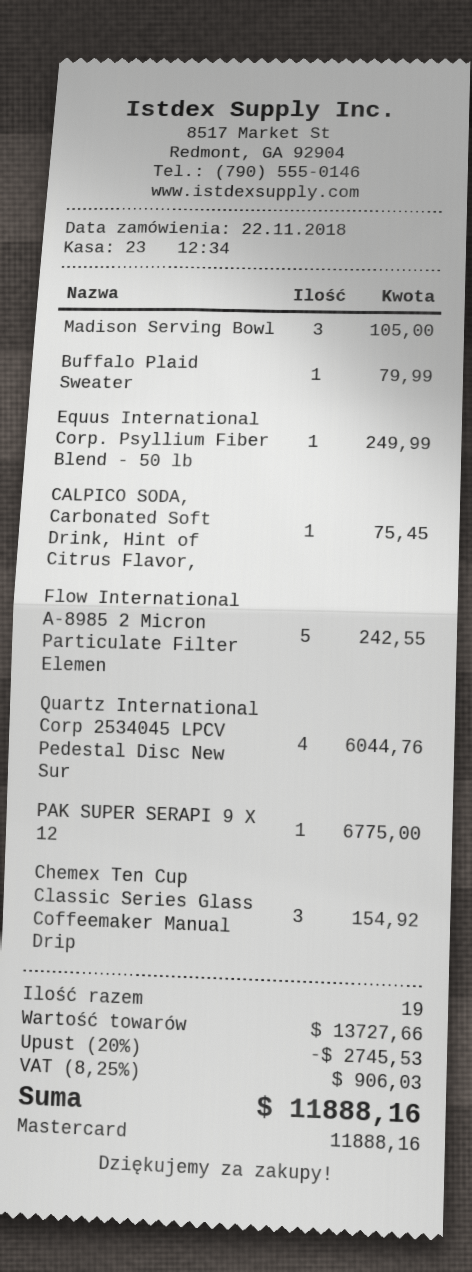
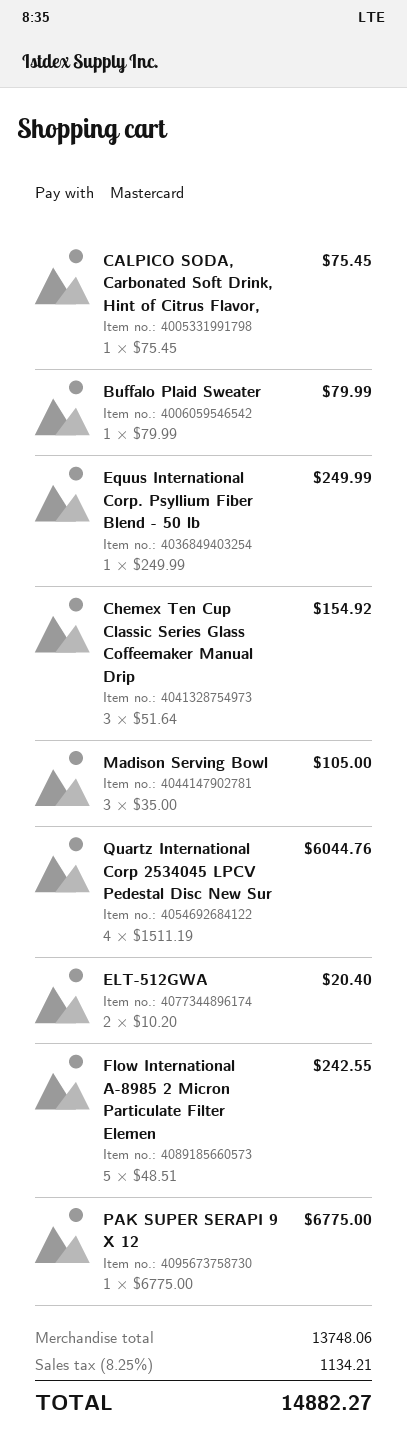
ELT-512GWA: none -> 2 for 20.40
subtotal: 13727.66 -> 13748.06
discount: 20% = 2745.53 -> none
tax: 8.25% = 906.03 -> 8.25% = 1134.21
total: 11888.16 -> 14882.27

